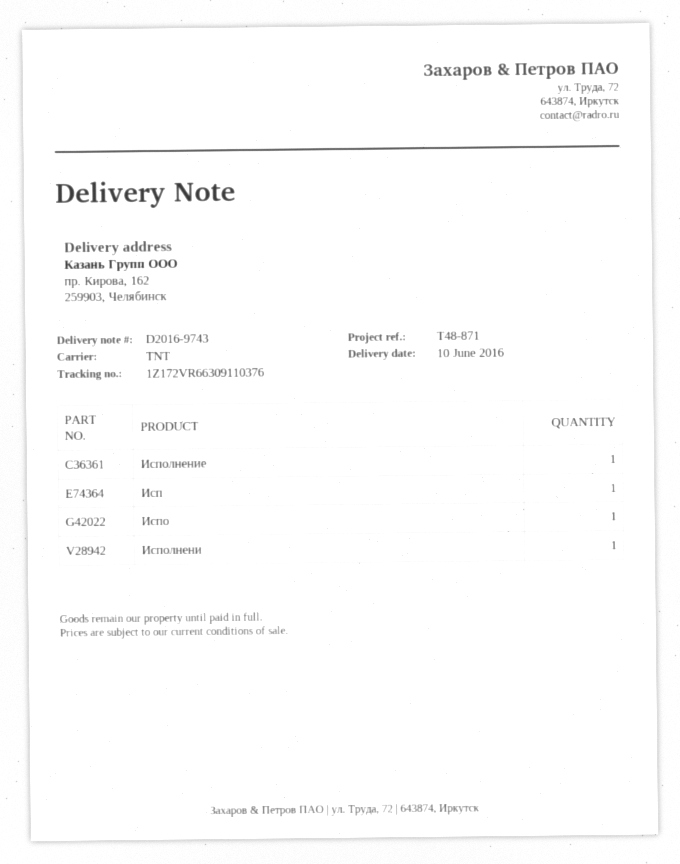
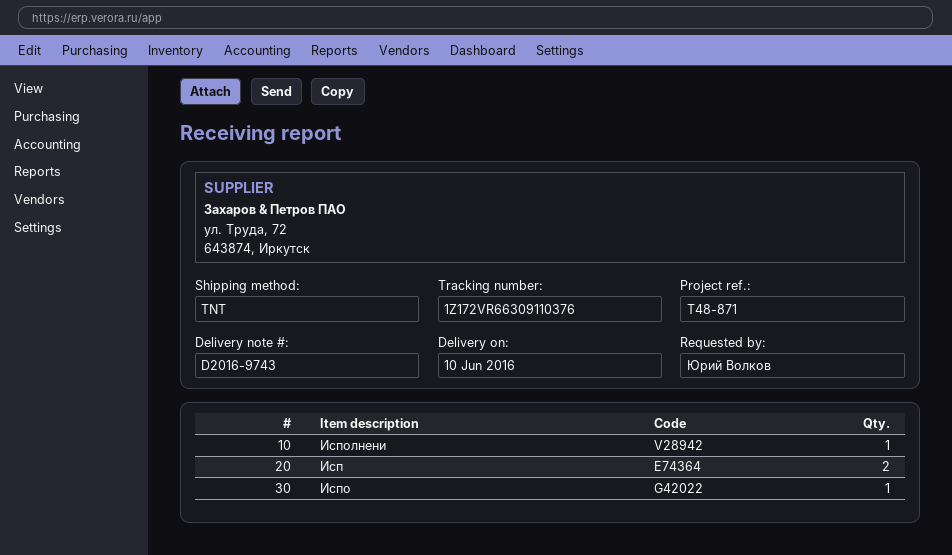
Исполнение: 1 -> none
Исп: 1 -> 2

